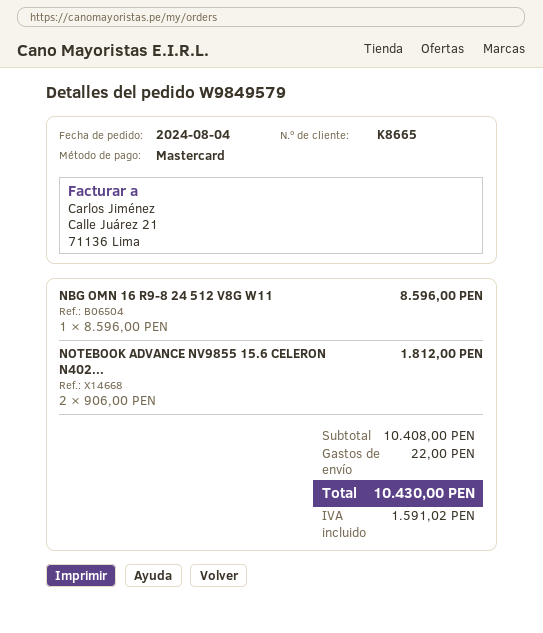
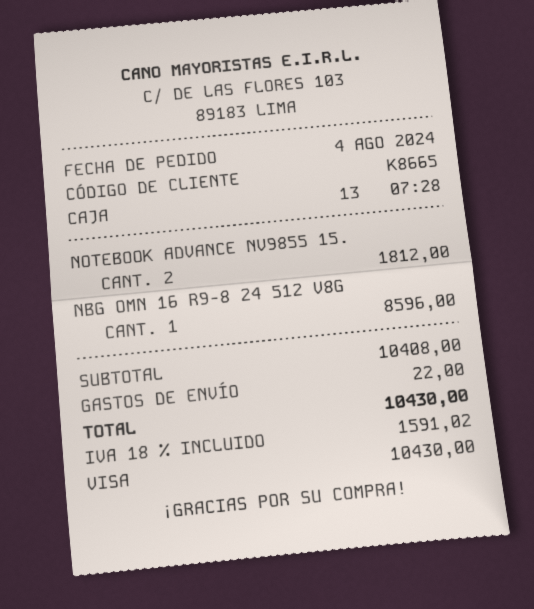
payment method: Mastercard -> Visa

